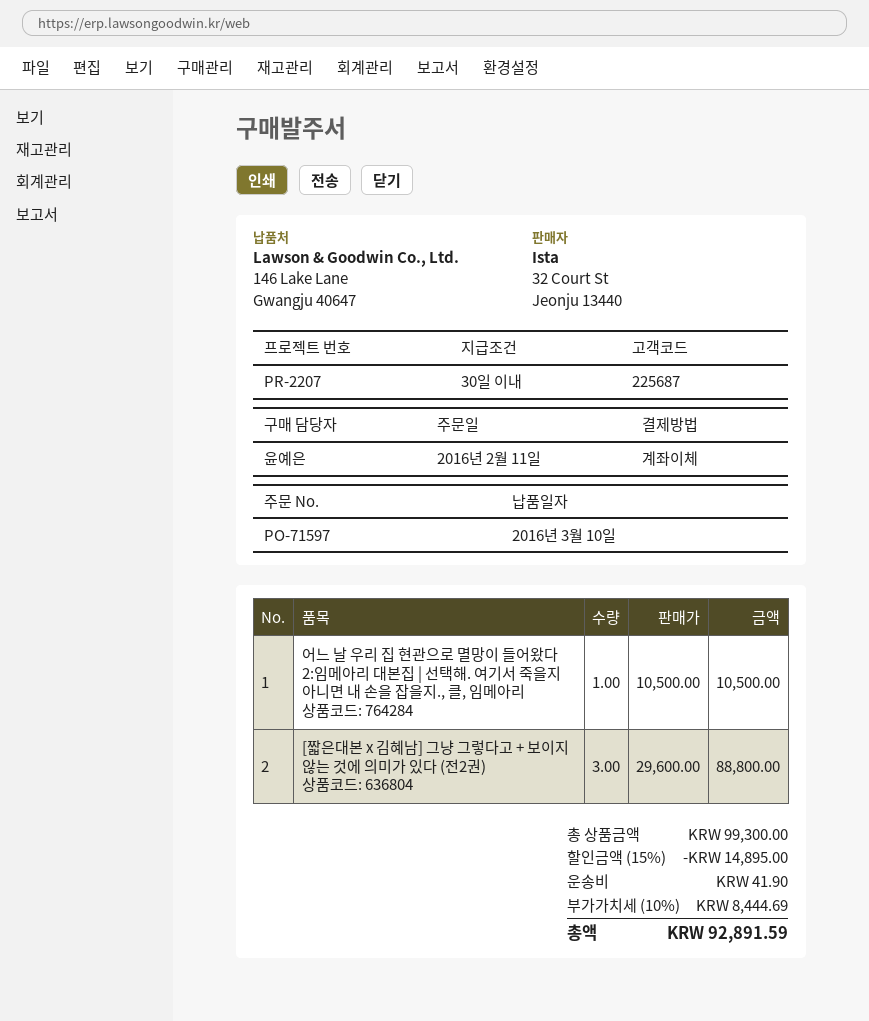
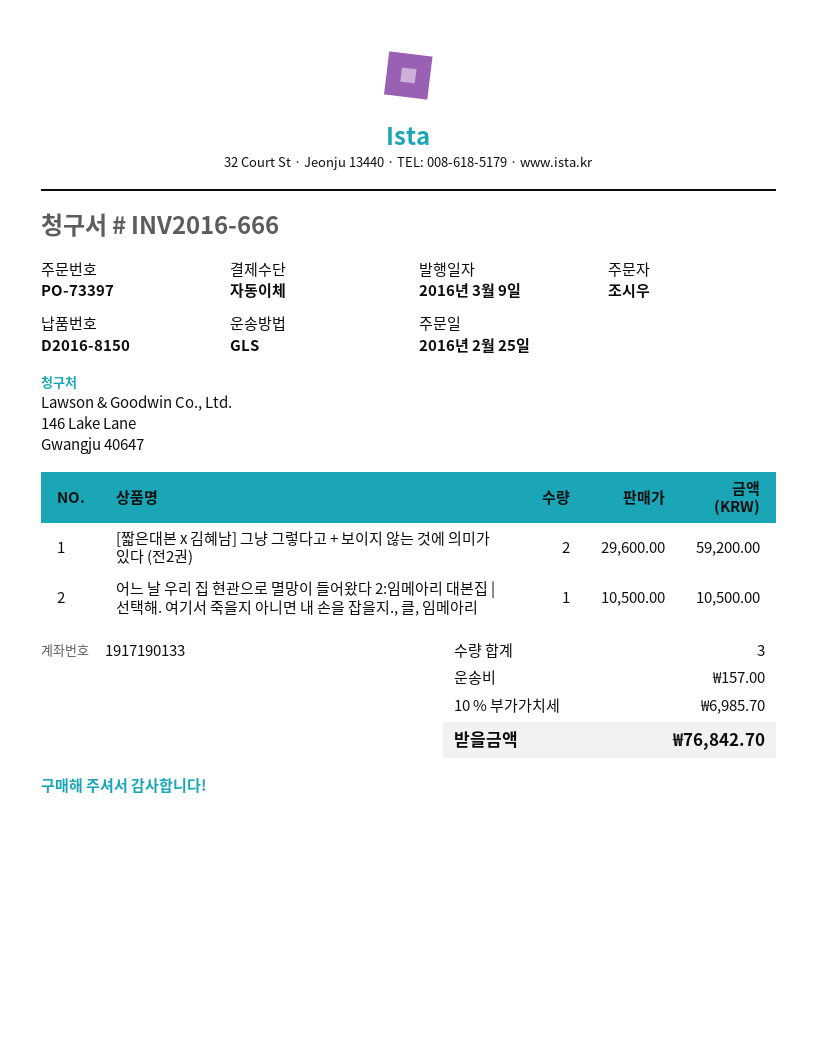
order number: PO-71597 -> PO-73397
order date: 2016-02-11 -> 2016-02-25
ordered by: 윤예은 -> 조시우
payment method: bank transfer -> direct debit
[짧은대본 x 김혜남] 그냥 그렇다고 + 보이지 않는 것에 의미가 있다 (전2권): 3 x 29600.00 = 88800.00 -> 2 x 29600.00 = 59200.00
discount: 15% = 14895.00 -> none
shipping: 41.90 -> 157.00
tax: 10% = 8444.69 -> 10% = 6985.70
total: 92891.59 -> 76842.70

